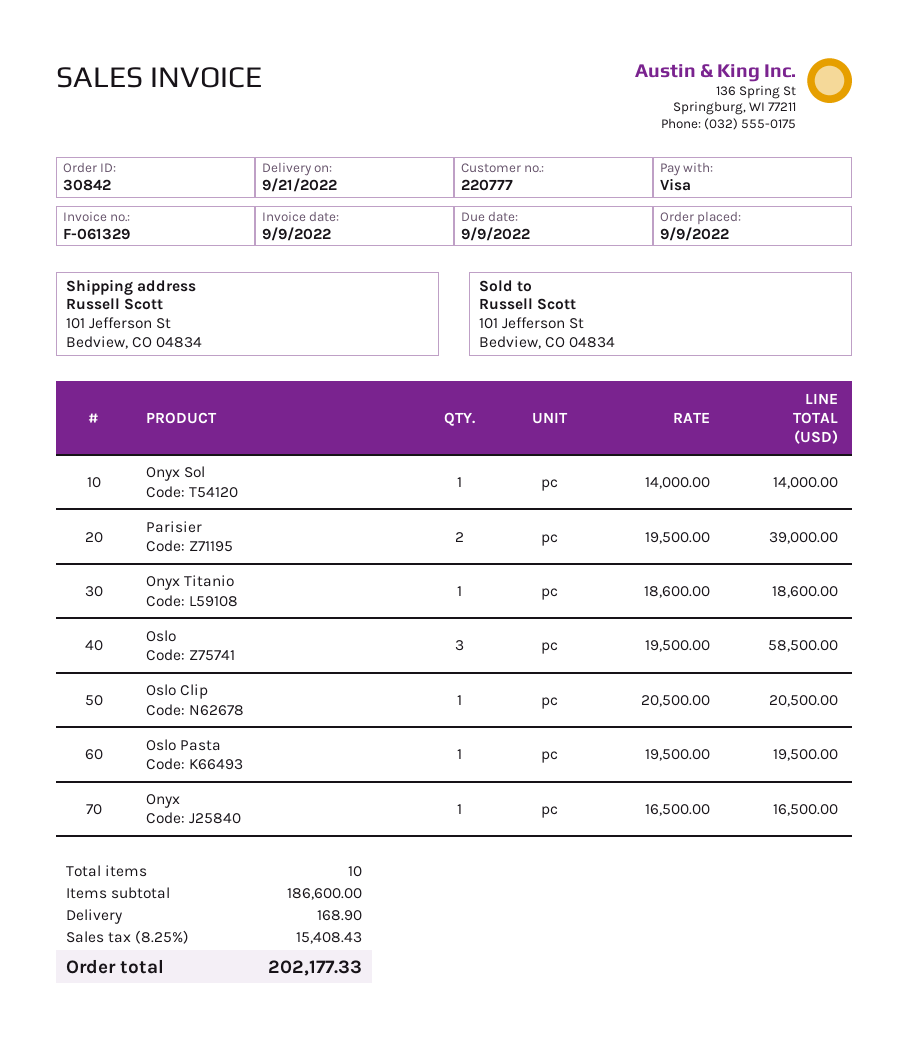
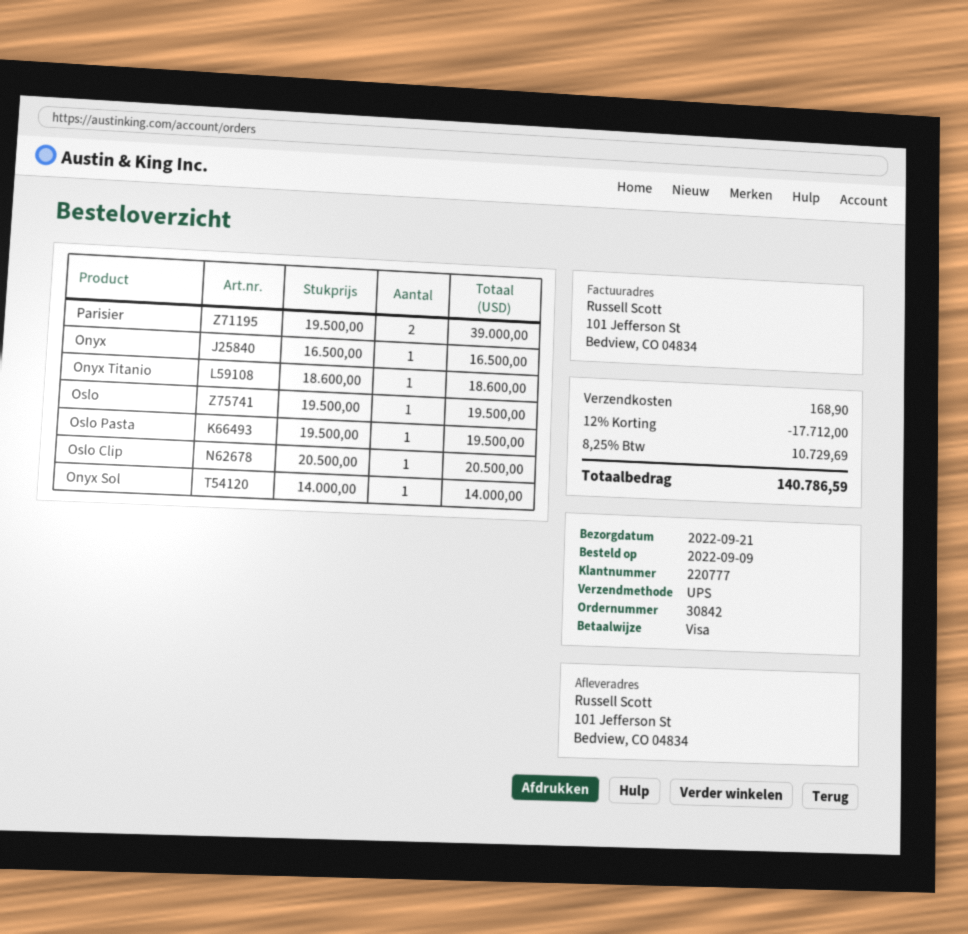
Oslo: 3 x 19500.00 = 58500.00 -> 1 x 19500.00 = 19500.00
discount: none -> 12% = 17712.00
tax: 8.25% = 15408.43 -> 8.25% = 10729.69
total: 202177.33 -> 140786.59

